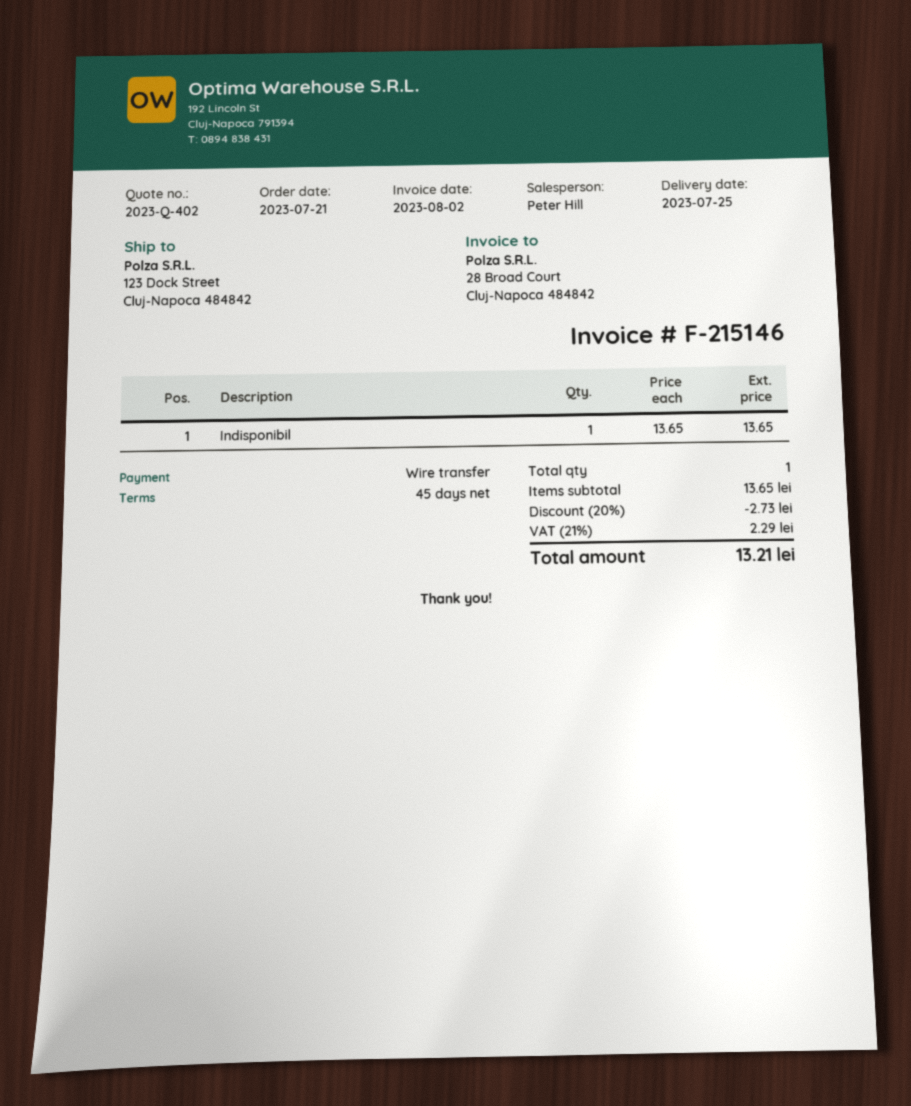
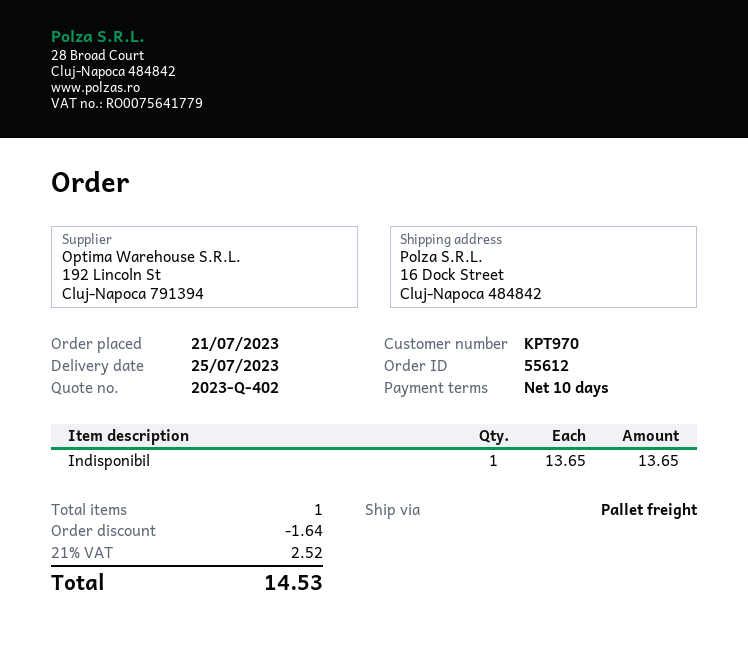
payment terms: 45 days -> 10 days
ship to: 123 Dock Street, Cluj-Napoca 484842 -> 16 Dock Street, Cluj-Napoca 484842
discount: 2.73 -> 1.64
tax: 21% = 2.29 -> 21% = 2.52
total: 13.21 -> 14.53

